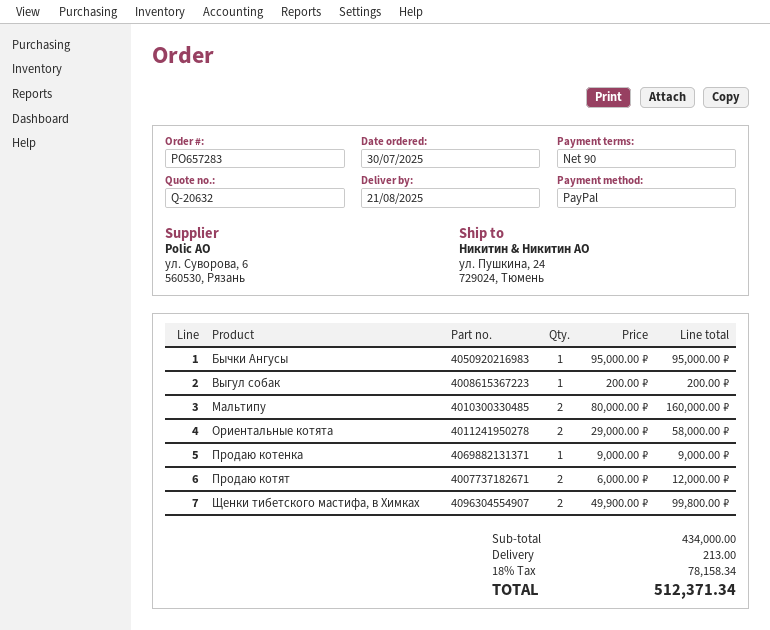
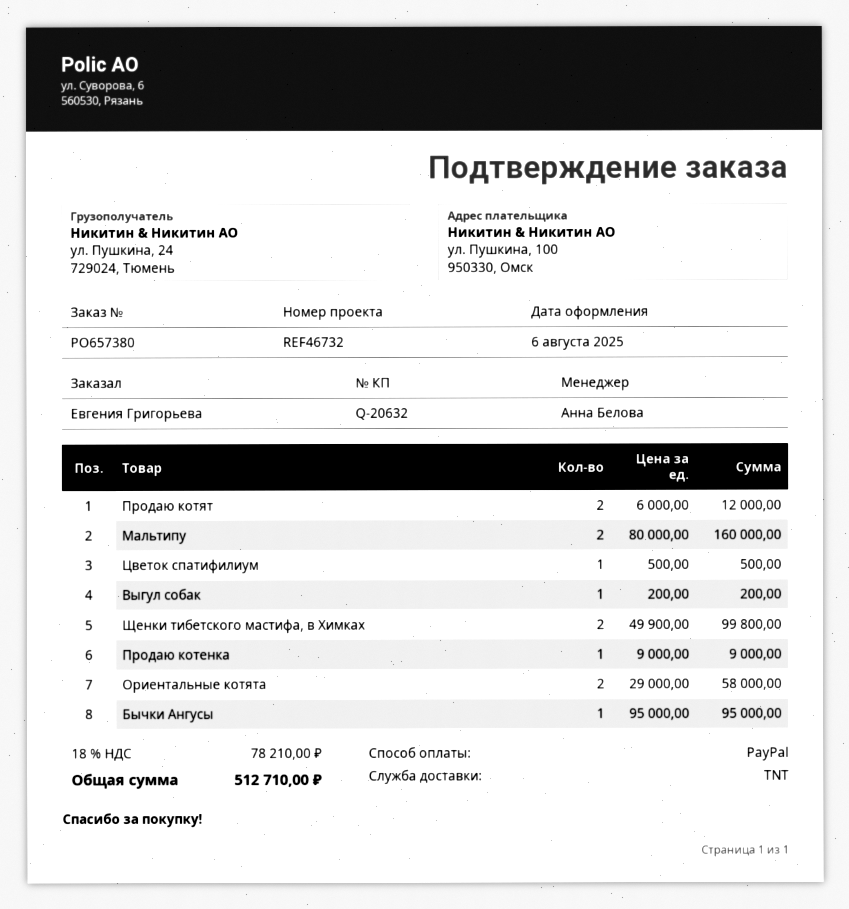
order number: PO657283 -> PO657380
order date: 2025-07-30 -> 2025-08-06
Цветок спатифилиум: none -> 1 x 500.00 = 500.00
shipping: 213.00 -> none
tax: 18% = 78158.34 -> 18% = 78210.00
total: 512371.34 -> 512710.00

